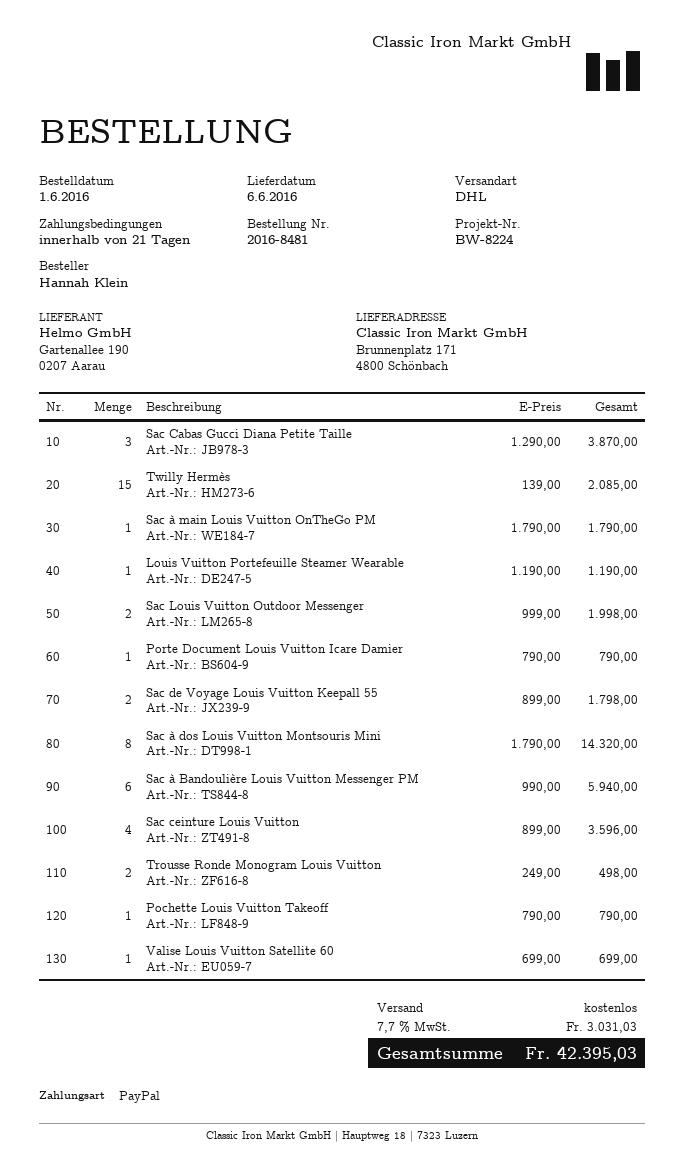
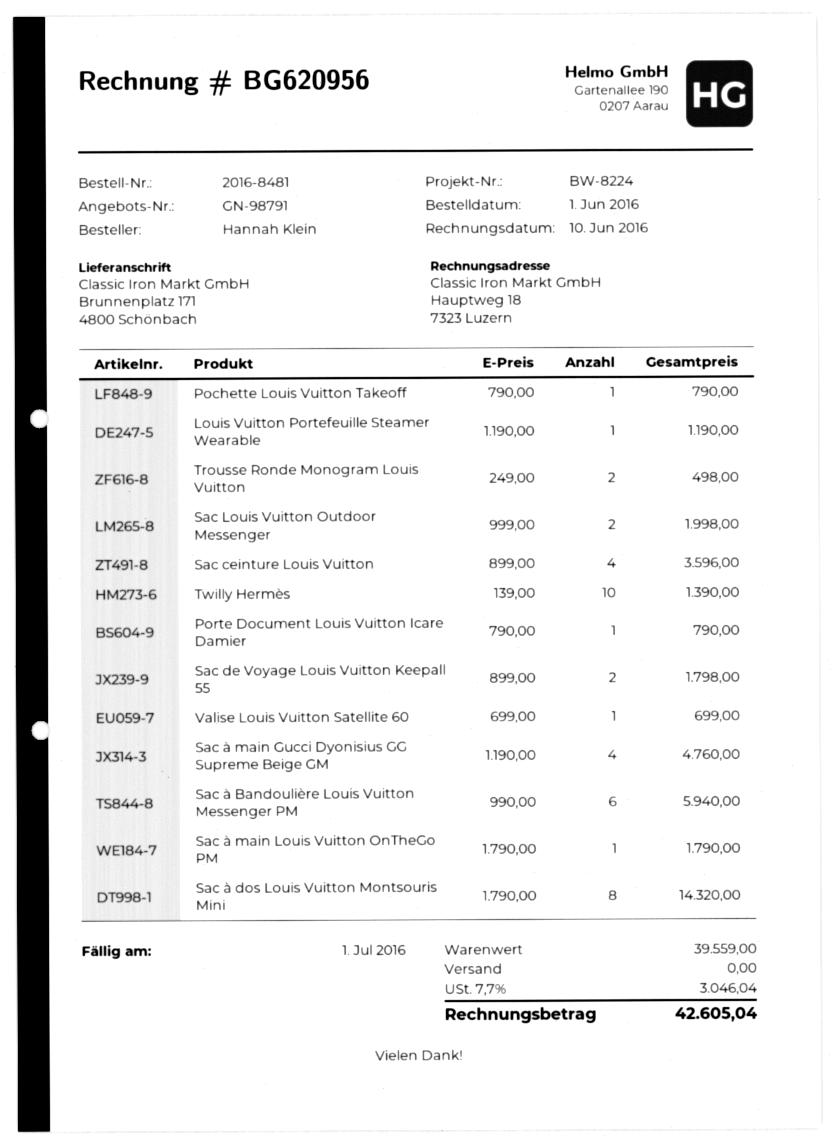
Sac Cabas Gucci Diana Petite Taille: 3 x 1290.00 = 3870.00 -> none
Twilly Hermès: 15 x 139.00 = 2085.00 -> 10 x 139.00 = 1390.00
Sac à main Gucci Dyonisius GG Supreme Beige GM: none -> 4 x 1190.00 = 4760.00
tax: 7.7% = 3031.03 -> 7.7% = 3046.04
total: 42395.03 -> 42605.04

